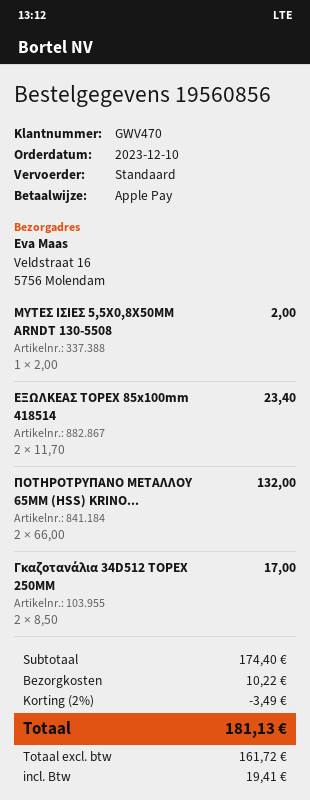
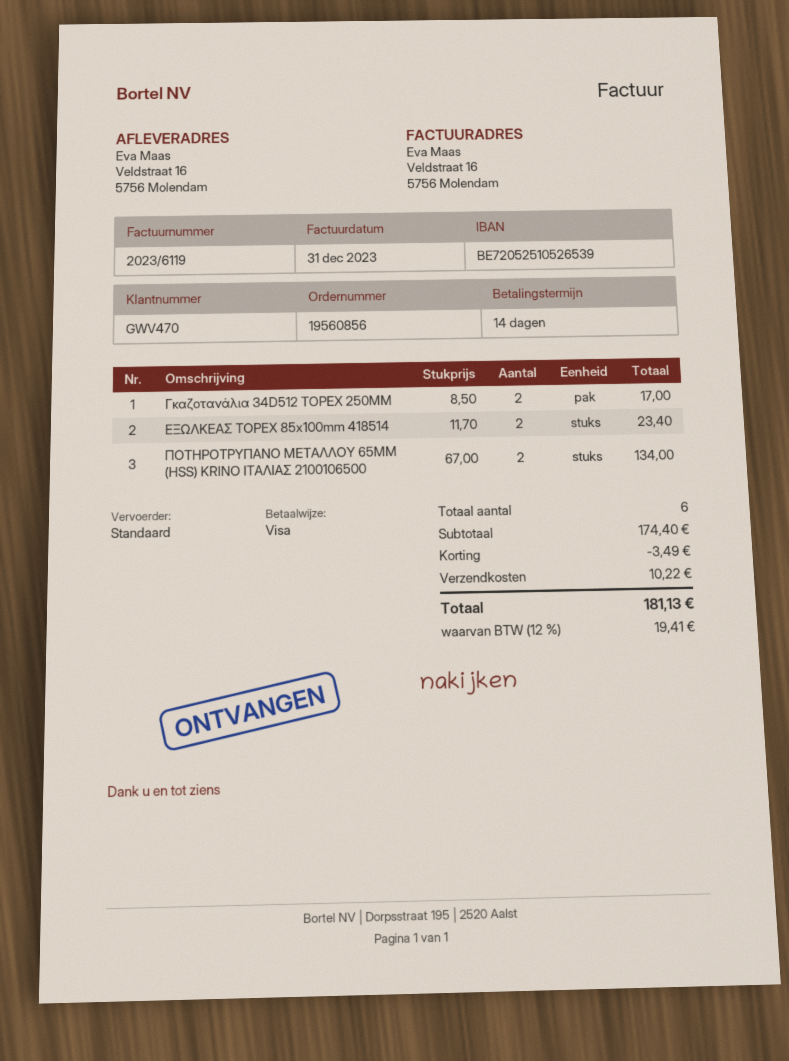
payment method: Apple Pay -> Visa
ΜΥΤΕΣ ΙΣΙΕΣ 5,5X0,8X50MM ARNDT 130-5508: 1 x 2.00 = 2.00 -> none
ΠΟΤΗΡΟΤΡΥΠΑΝΟ ΜΕΤΑΛΛΟΥ 65MM (HSS) KRINO...: 2 x 66.00 = 132.00 -> 2 x 67.00 = 134.00

